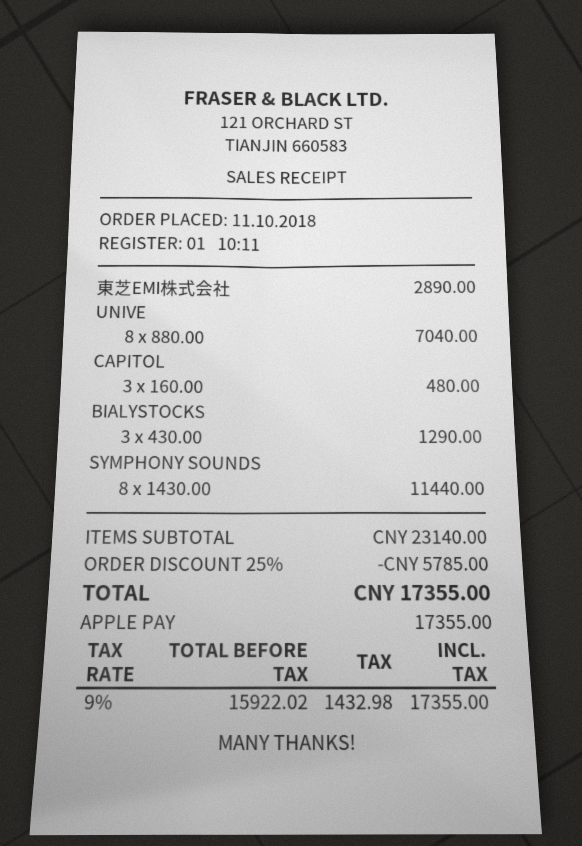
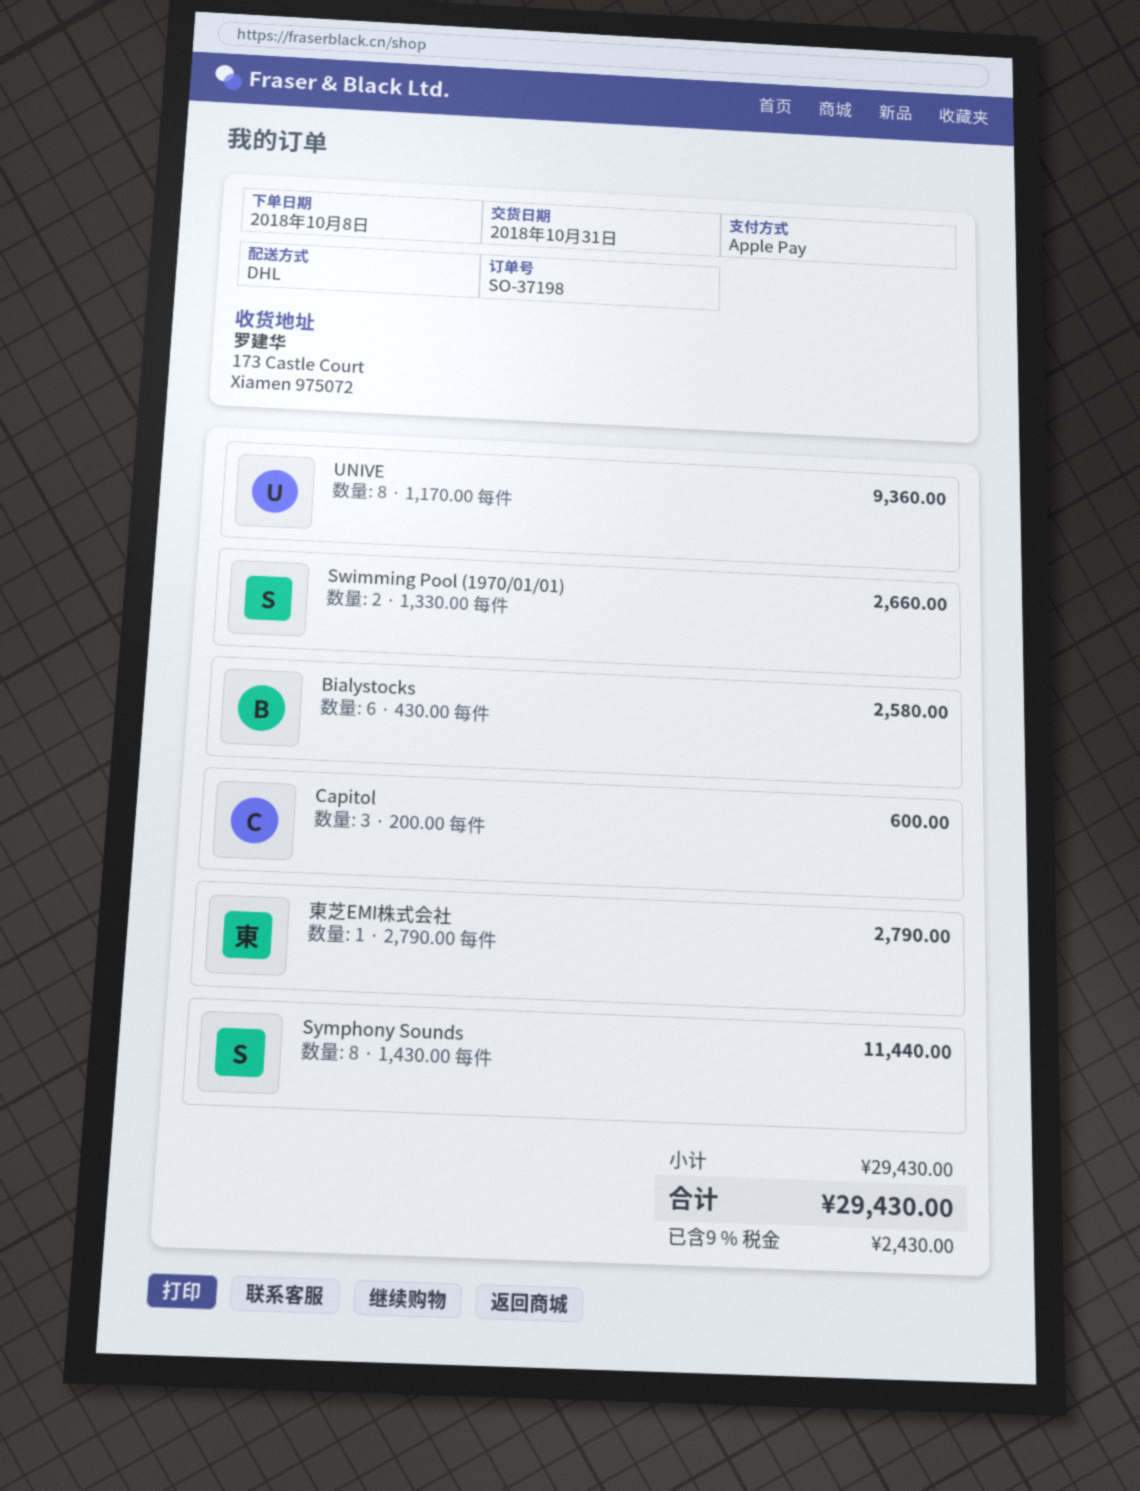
order date: 2018-10-11 -> 2018-10-08
東芝EMI株式会社: 1 x 2890.00 = 2890.00 -> 1 x 2790.00 = 2790.00
UNIVE: 8 x 880.00 = 7040.00 -> 8 x 1170.00 = 9360.00
CAPITOL: 3 x 160.00 = 480.00 -> 3 x 200.00 = 600.00
BIALYSTOCKS: 3 x 430.00 = 1290.00 -> 6 x 430.00 = 2580.00
Swimming Pool (1970/01/01): none -> 2 x 1330.00 = 2660.00
subtotal: 23140.00 -> 29430.00
discount: 25% = 5785.00 -> none
tax: 9% = 1432.98 -> 9% = 2430.00
total: 17355.00 -> 29430.00

